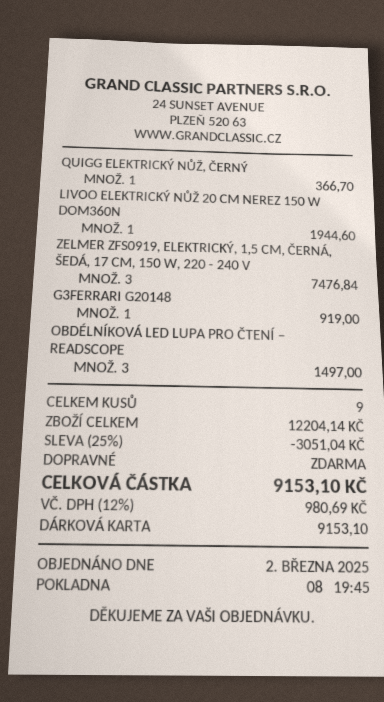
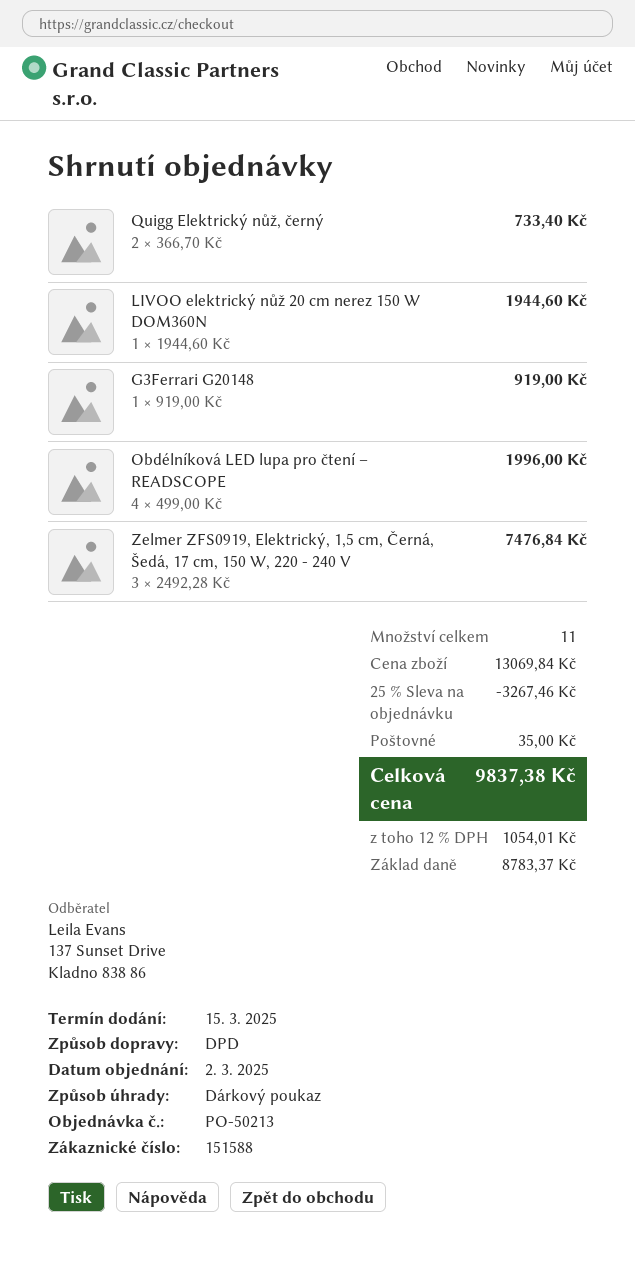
QUIGG ELEKTRICKÝ NŮŽ, ČERNÝ: 1 for 366.70 -> 2 for 733.40
OBDÉLNÍKOVÁ LED LUPA PRO ČTENÍ – READSCOPE: 3 for 1497.00 -> 4 for 1996.00
total quantity: 9 -> 11
subtotal: 12204.14 -> 13069.84
discount: 25% = 3051.04 -> 25% = 3267.46
shipping: 0.00 -> 35.00
tax: 12% = 980.69 -> 12% = 1054.01
total: 9153.10 -> 9837.38

